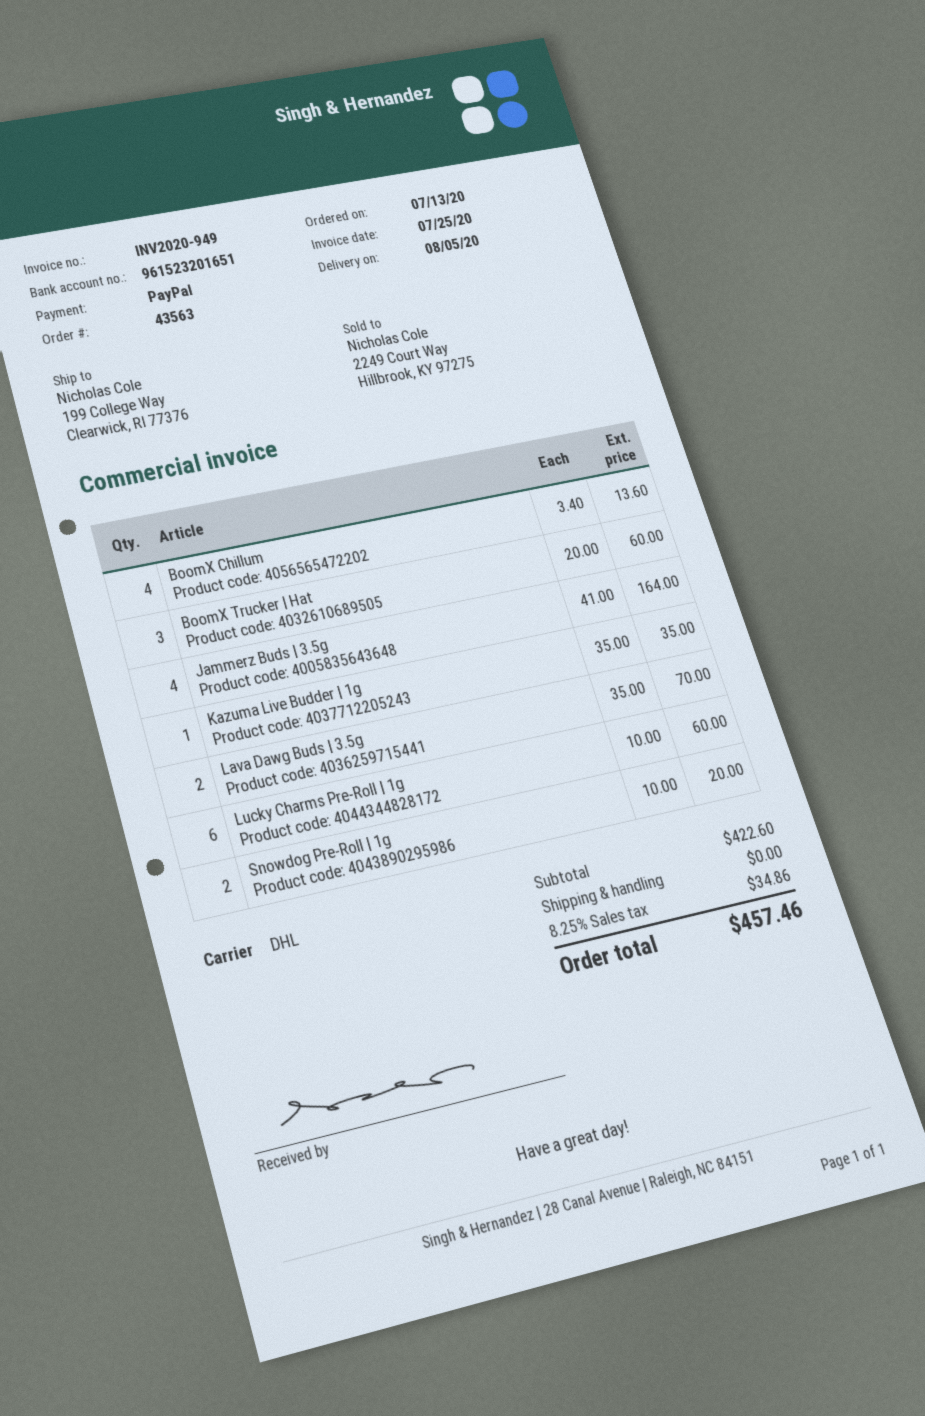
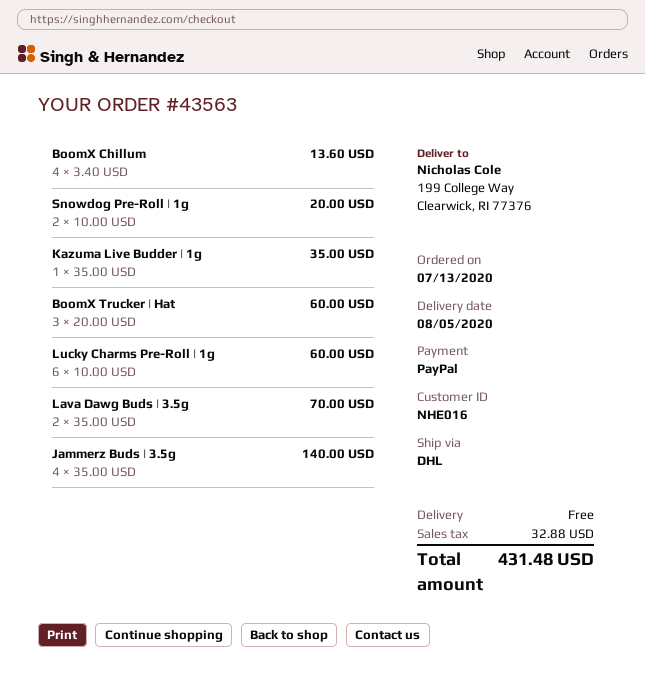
Jammerz Buds | 3.5g: 4 x 41.00 = 164.00 -> 4 x 35.00 = 140.00
tax: 34.86 -> 32.88
total: 457.46 -> 431.48

